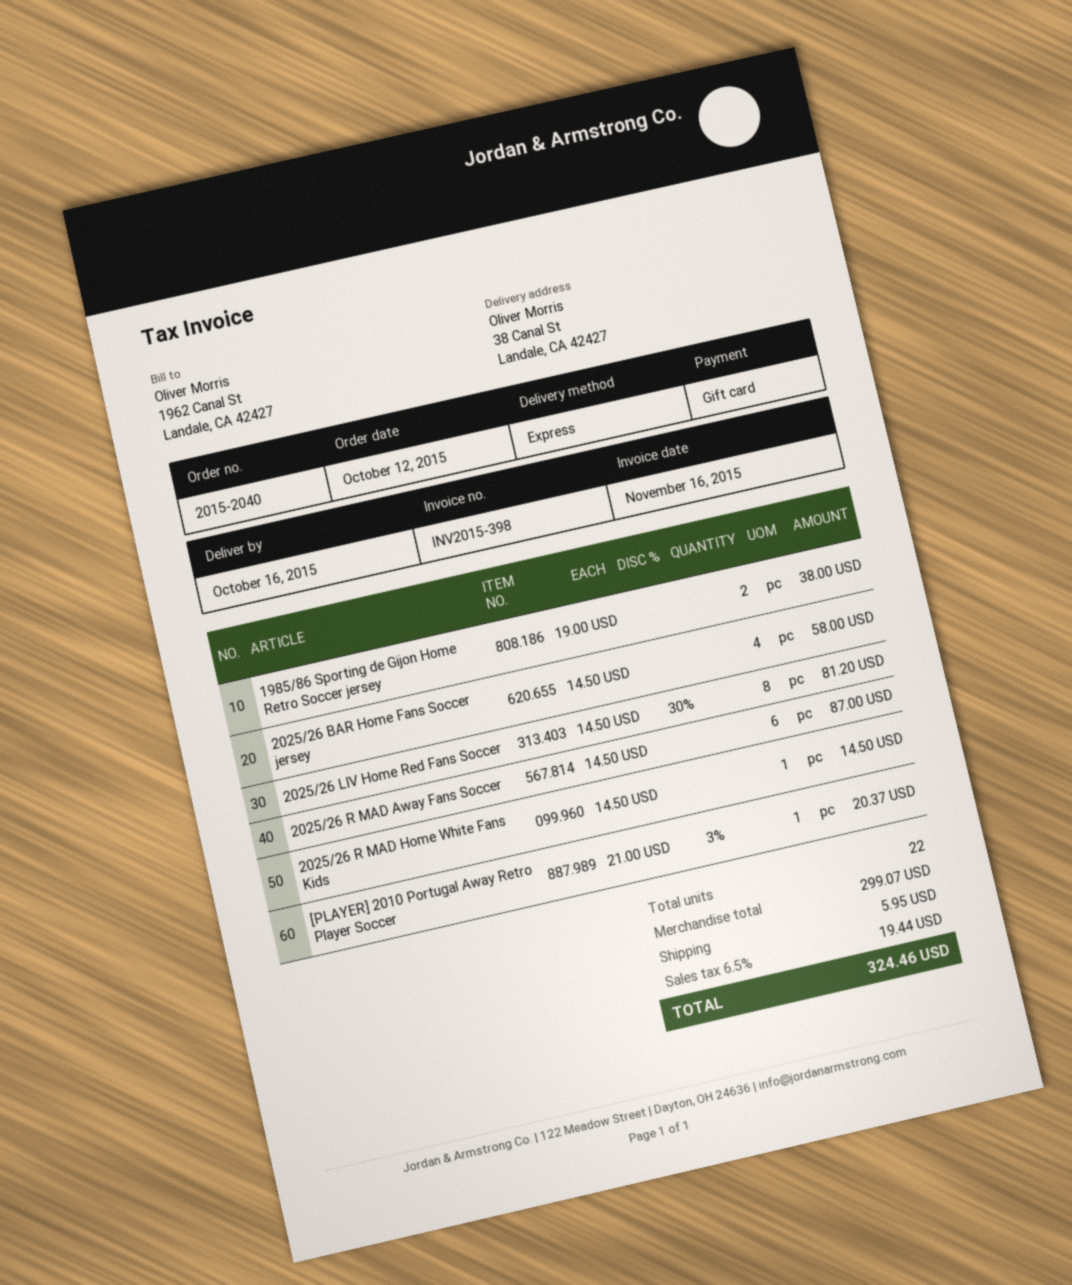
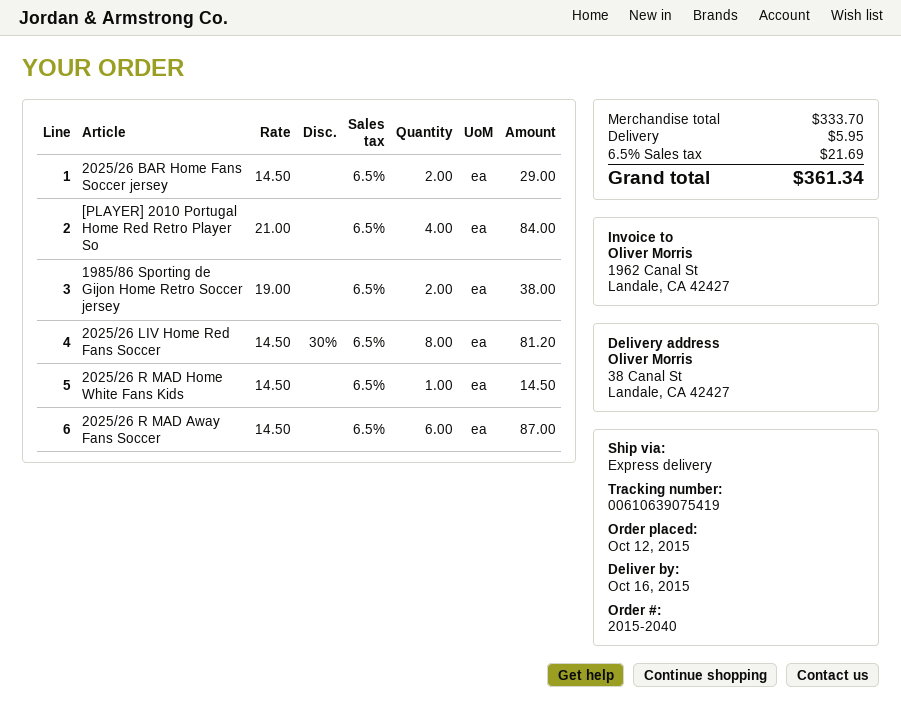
2025/26 BAR Home Fans Soccer jersey: 4 x 14.50 = 58.00 -> 2 x 14.50 = 29.00
[PLAYER] 2010 Portugal Away Retro Player Soccer: 1 x 21.00 - 3% = 20.37 -> none
[PLAYER] 2010 Portugal Home Red Retro Player So: none -> 4 x 21.00 = 84.00
subtotal: 299.07 -> 333.70
tax: 6.5% = 19.44 -> 6.5% = 21.69
total: 324.46 -> 361.34

